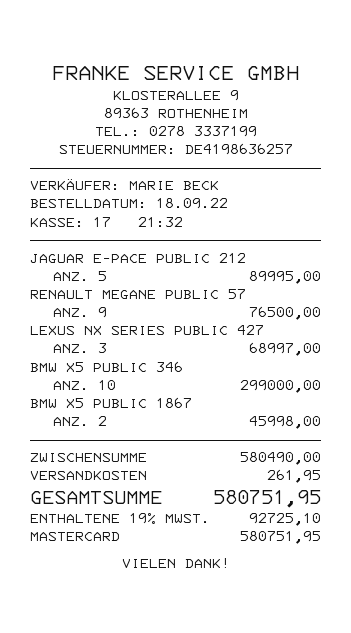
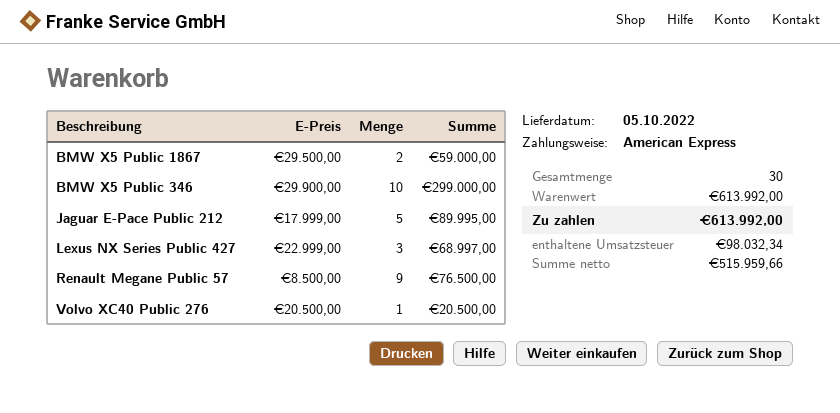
payment method: Mastercard -> American Express
BMW X5 PUBLIC 1867: 2 for 45998.00 -> 2 for 59000.00
Volvo XC40 Public 276: none -> 1 for 20500.00
subtotal: 580490.00 -> 613992.00
shipping: 261.95 -> none
tax: 92725.10 -> 98032.34
total: 580751.95 -> 613992.00

